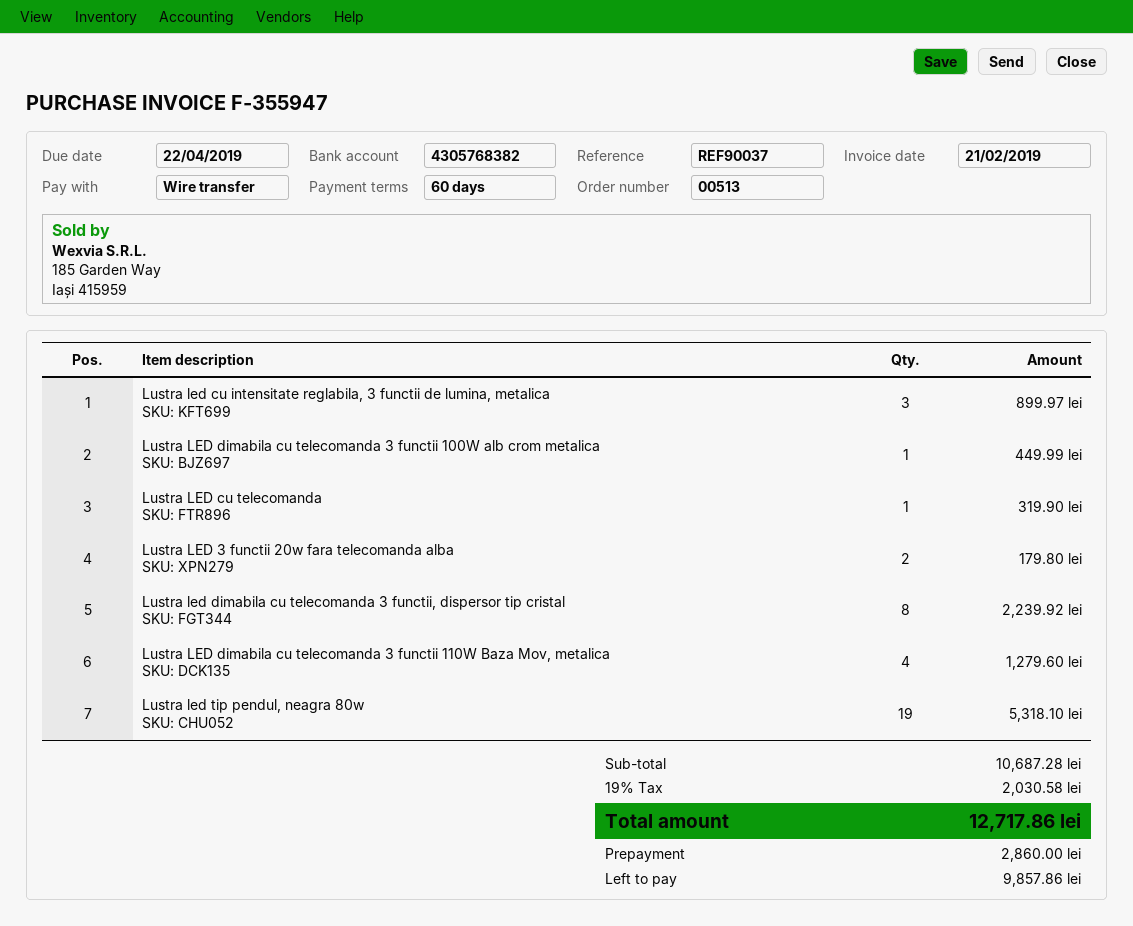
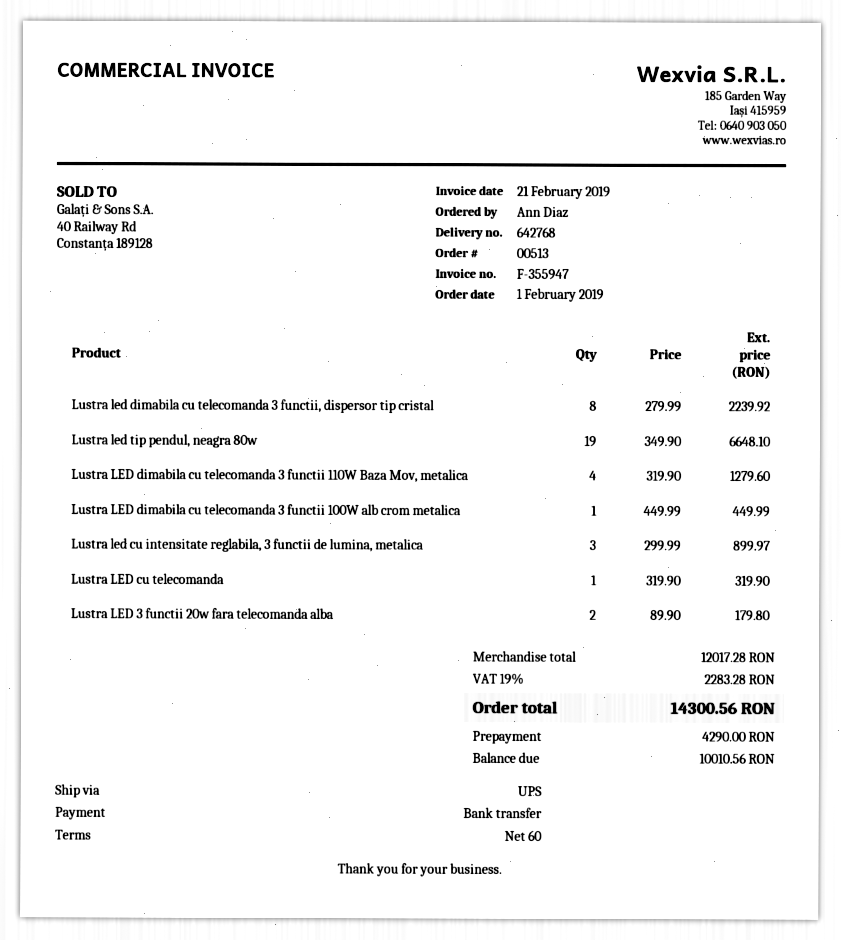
Lustra led tip pendul, neagra 80w: 19 for 5318.10 -> 19 for 6648.10
subtotal: 10687.28 -> 12017.28
tax: 19% = 2030.58 -> 19% = 2283.28
total: 12717.86 -> 14300.56
deposit: 2860.00 -> 4290.00
balance: 9857.86 -> 10010.56

